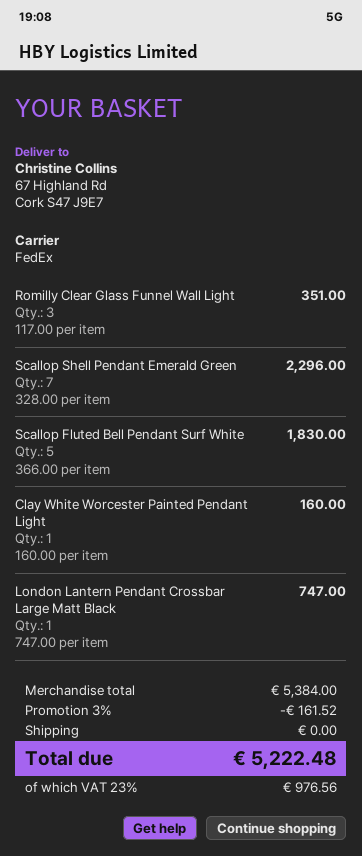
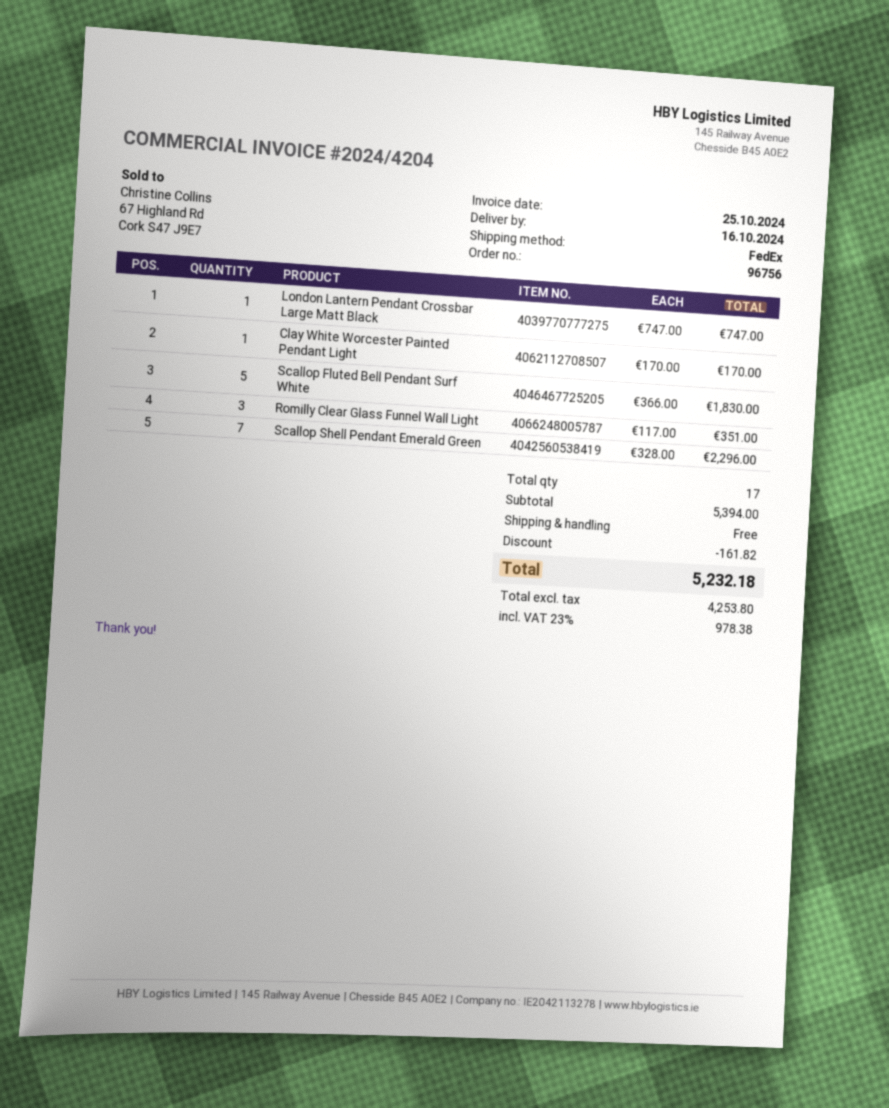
Clay White Worcester Painted Pendant Light: 1 x 160.00 = 160.00 -> 1 x 170.00 = 170.00
subtotal: 5384.00 -> 5394.00
discount: 161.52 -> 161.82
tax: 23% = 976.56 -> 23% = 978.38
total: 5222.48 -> 5232.18

